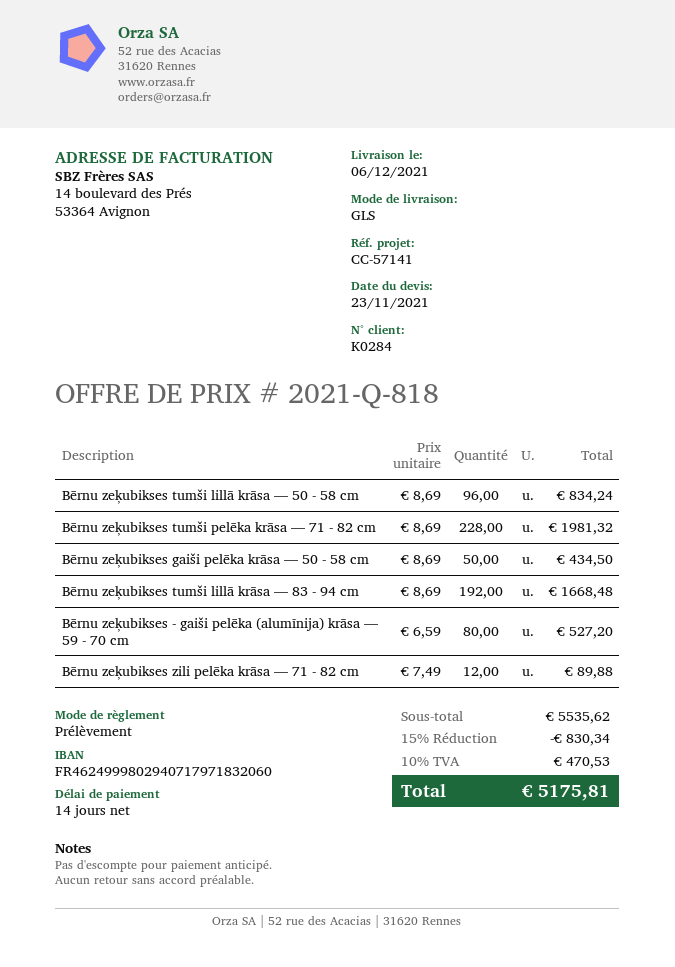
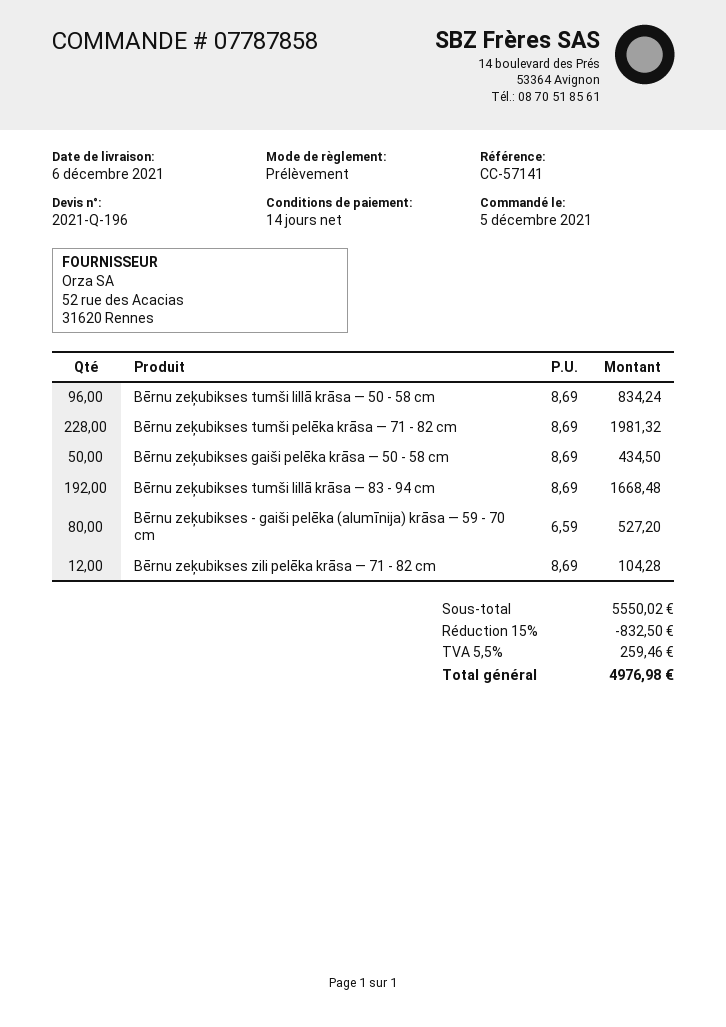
quote number: 2021-Q-818 -> 2021-Q-196
Bērnu zeķubikses zili pelēka krāsa — 71 - 82 cm: 12 x 7.49 = 89.88 -> 12 x 8.69 = 104.28
subtotal: 5535.62 -> 5550.02
discount: 15% = 830.34 -> 15% = 832.50
tax: 10% = 470.53 -> 5.5% = 259.46
total: 5175.81 -> 4976.98

